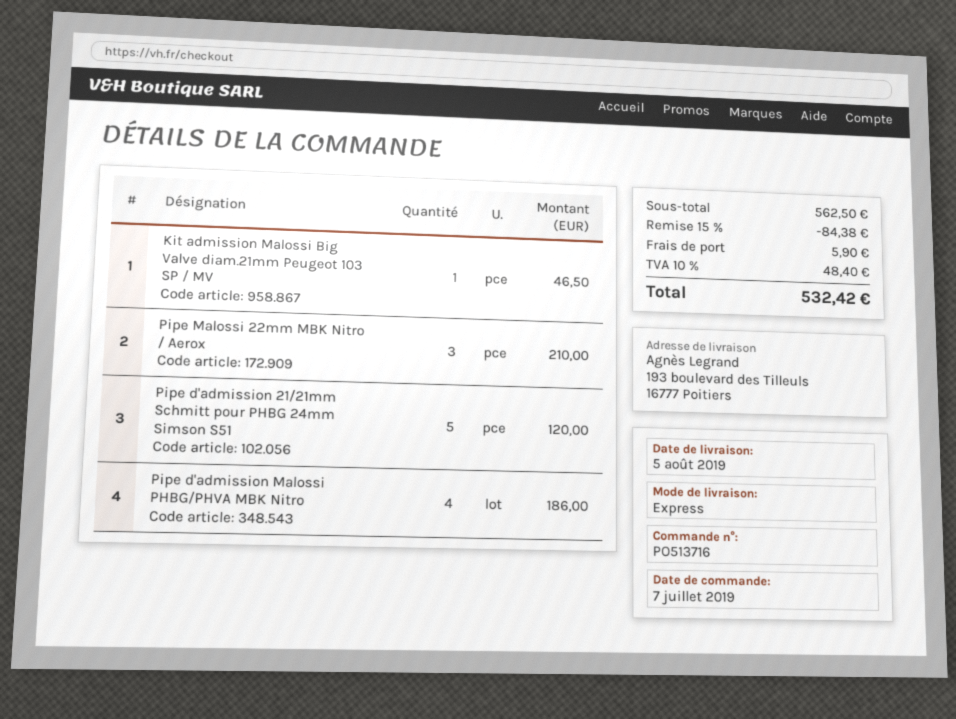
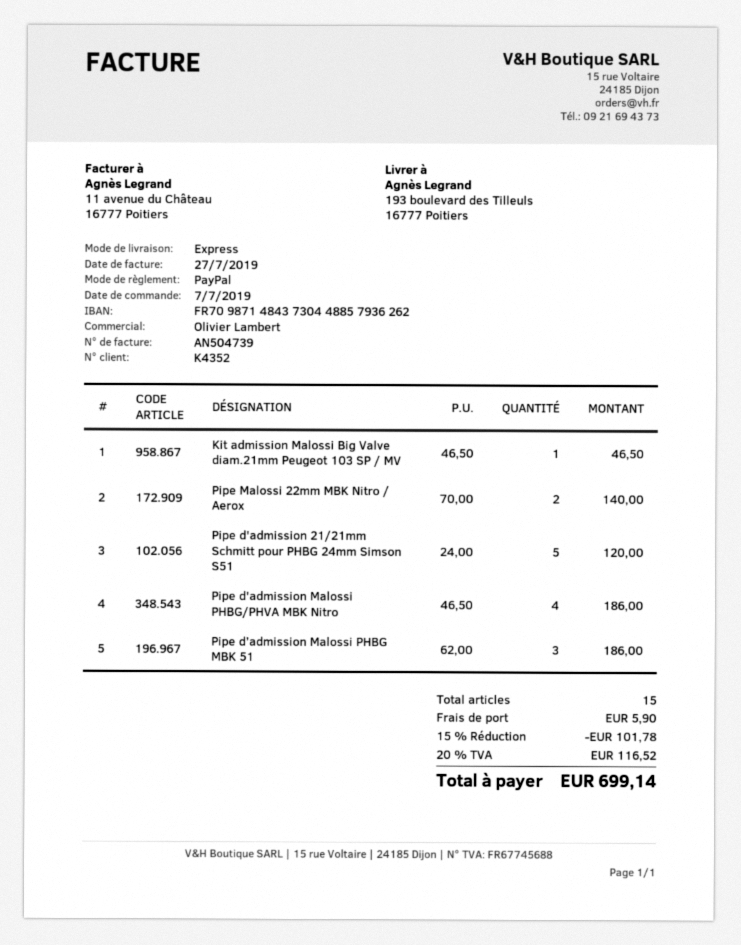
Pipe Malossi 22mm MBK Nitro / Aerox: 3 for 210.00 -> 2 for 140.00
Pipe d’admission Malossi PHBG MBK 51: none -> 3 for 186.00
discount: 15% = 84.38 -> 15% = 101.78
tax: 10% = 48.40 -> 20% = 116.52
total: 532.42 -> 699.14

